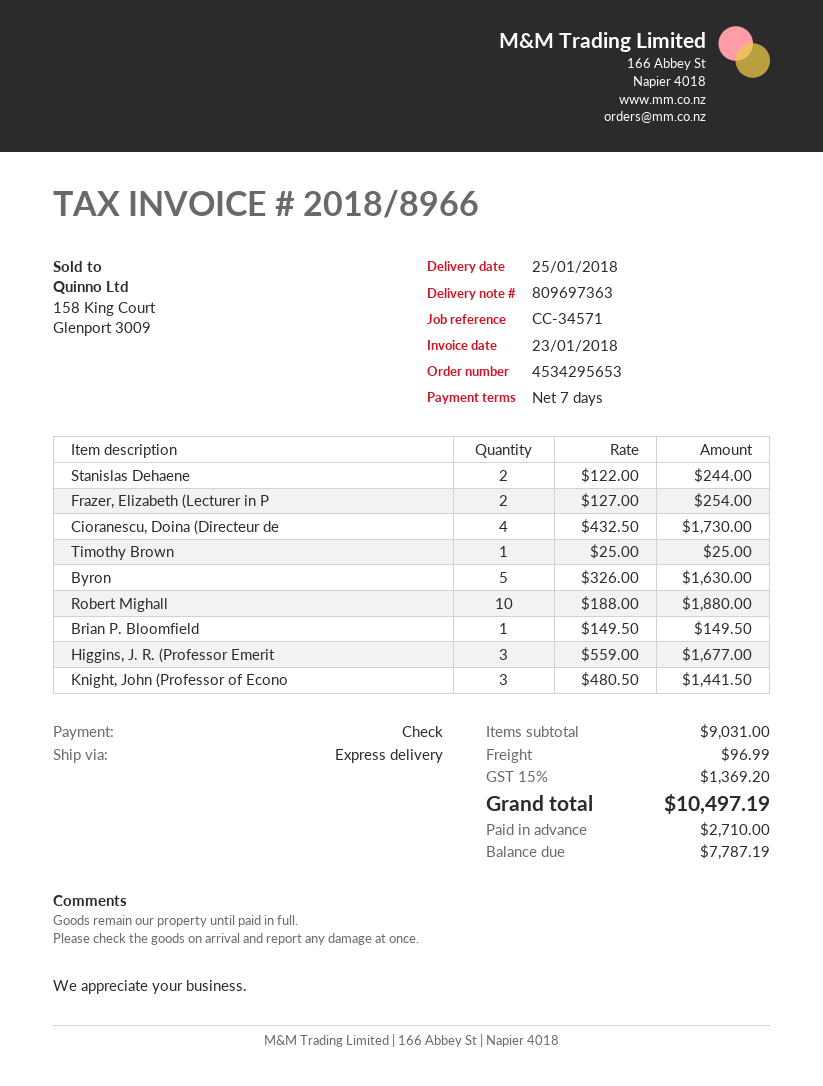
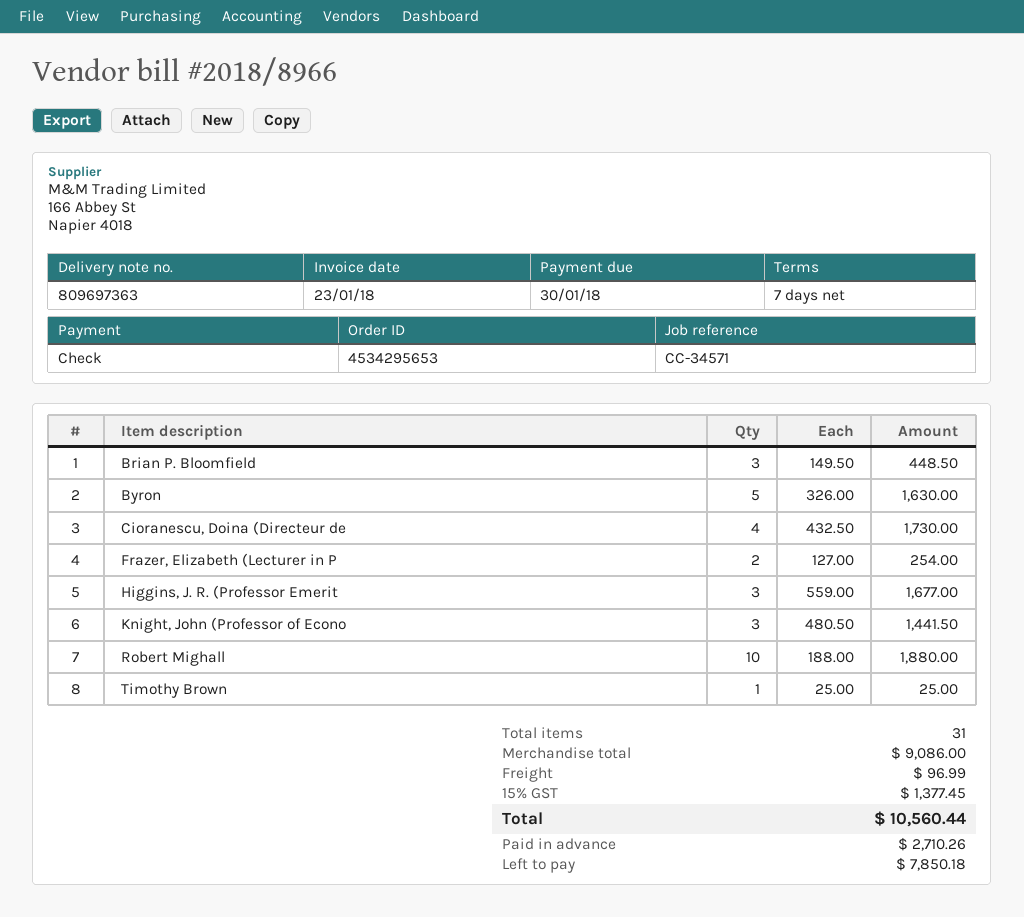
Stanislas Dehaene: 2 x 122.00 = 244.00 -> none
Brian P. Bloomfield: 1 x 149.50 = 149.50 -> 3 x 149.50 = 448.50
subtotal: 9031.00 -> 9086.00
tax: 15% = 1369.20 -> 15% = 1377.45
total: 10497.19 -> 10560.44
deposit: 2710.00 -> 2710.26
balance: 7787.19 -> 7850.18

